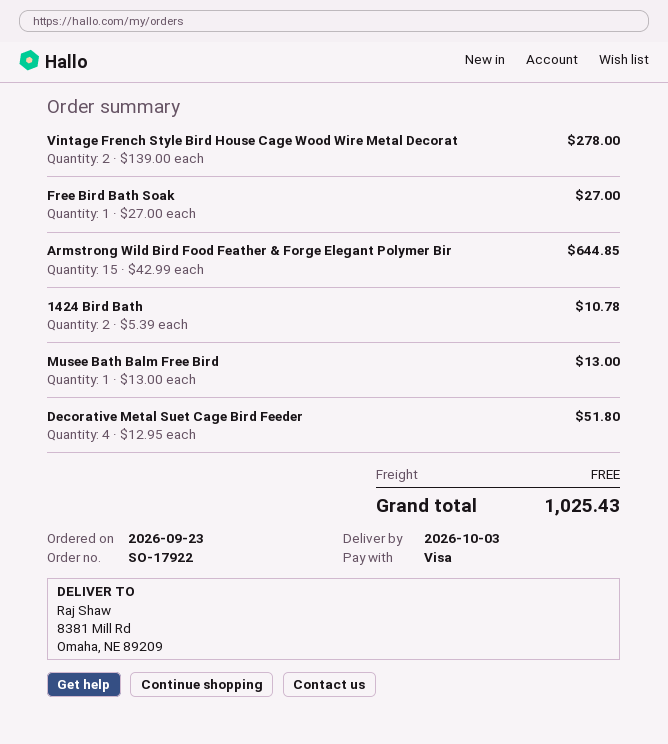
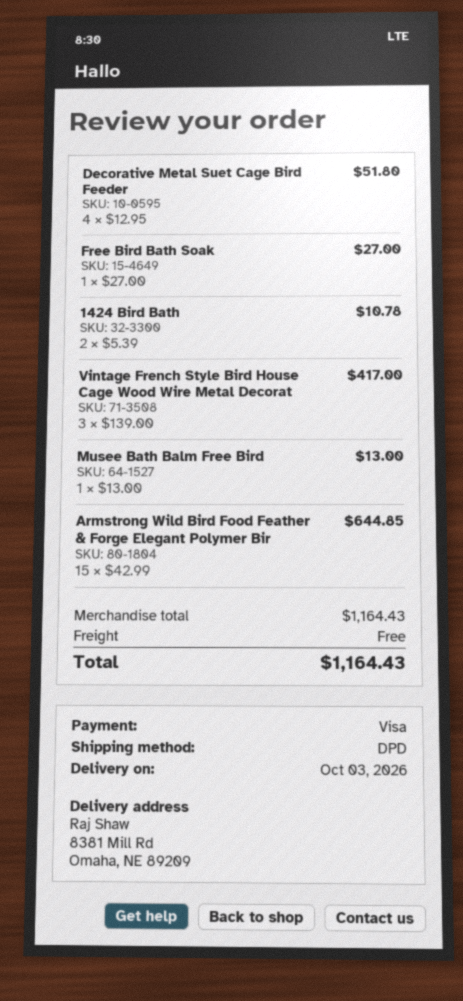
Vintage French Style Bird House Cage Wood Wire Metal Decorat: 2 x 139.00 = 278.00 -> 3 x 139.00 = 417.00
total: 1025.43 -> 1164.43

